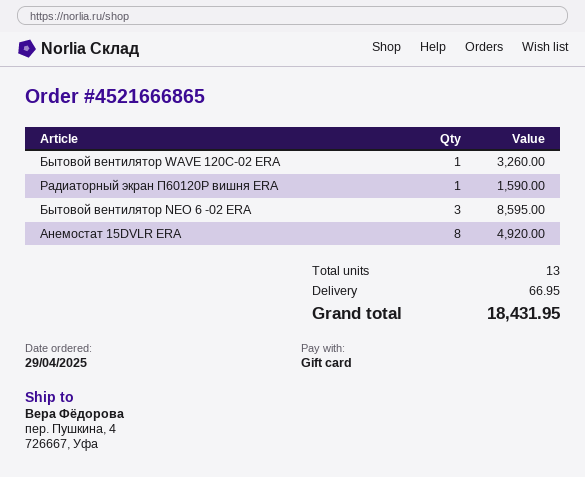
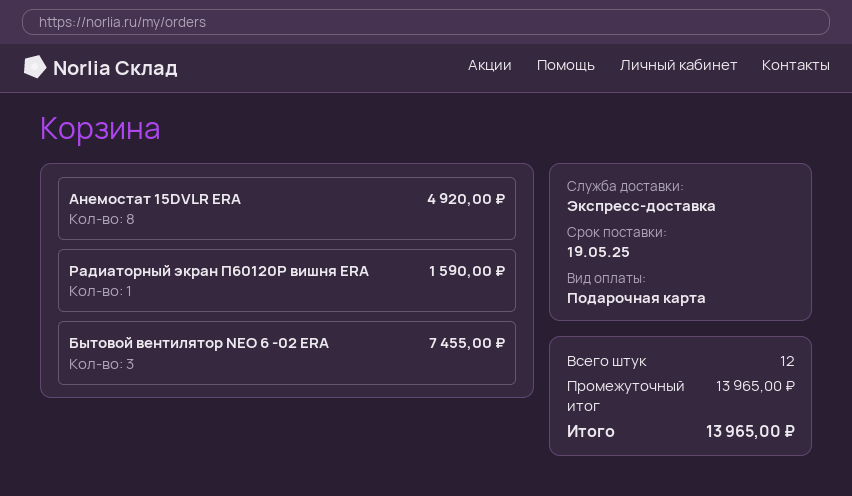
Бытовой вентилятор WAVE 120C-02 ERA: 1 for 3260.00 -> none
Бытовой вентилятор NEO 6 -02 ERA: 3 for 8595.00 -> 3 for 7455.00
total quantity: 13 -> 12
shipping: 66.95 -> none
total: 18431.95 -> 13965.00

